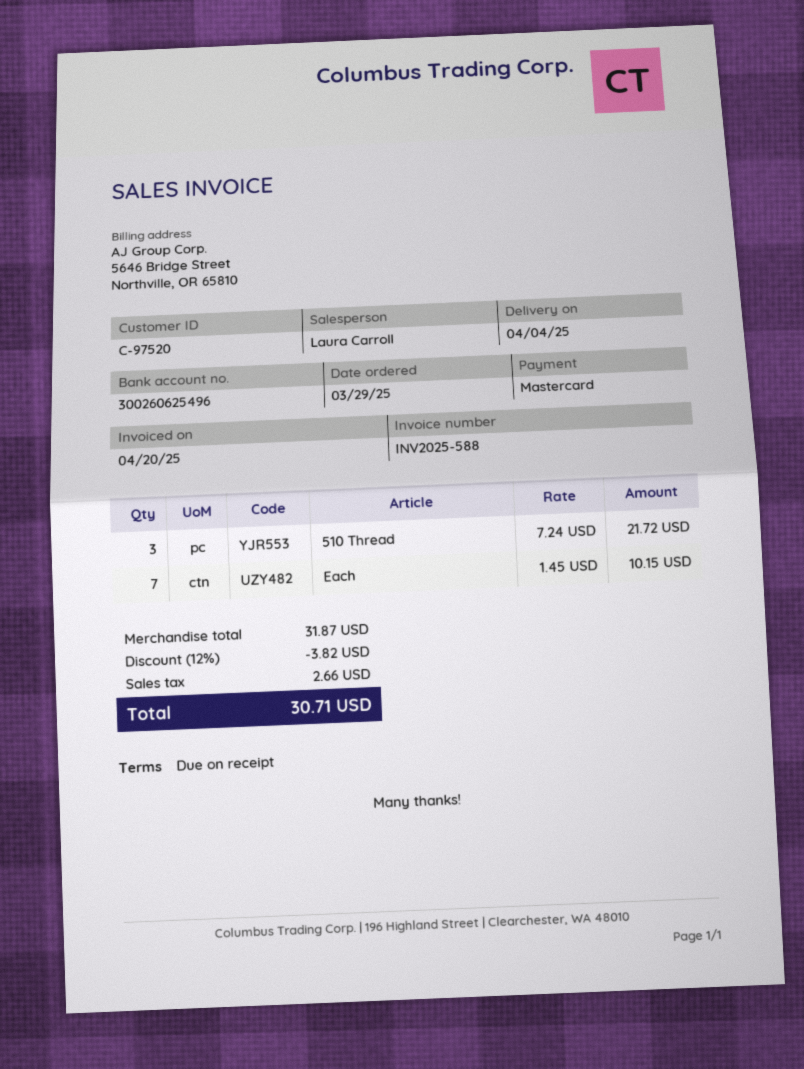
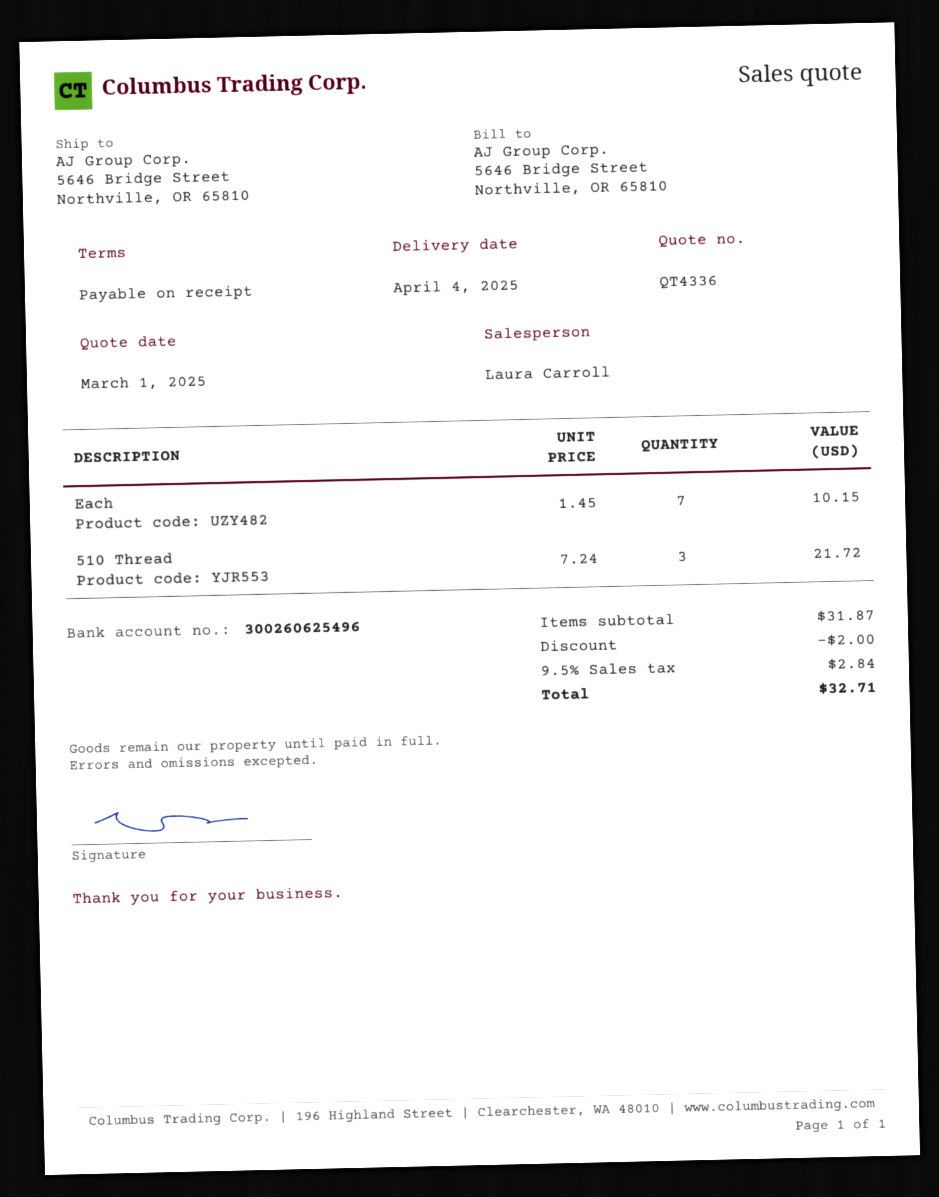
discount: 3.82 -> 2.00
tax: 2.66 -> 2.84
total: 30.71 -> 32.71

